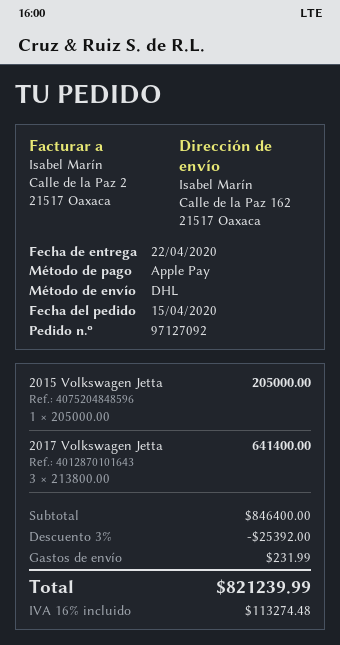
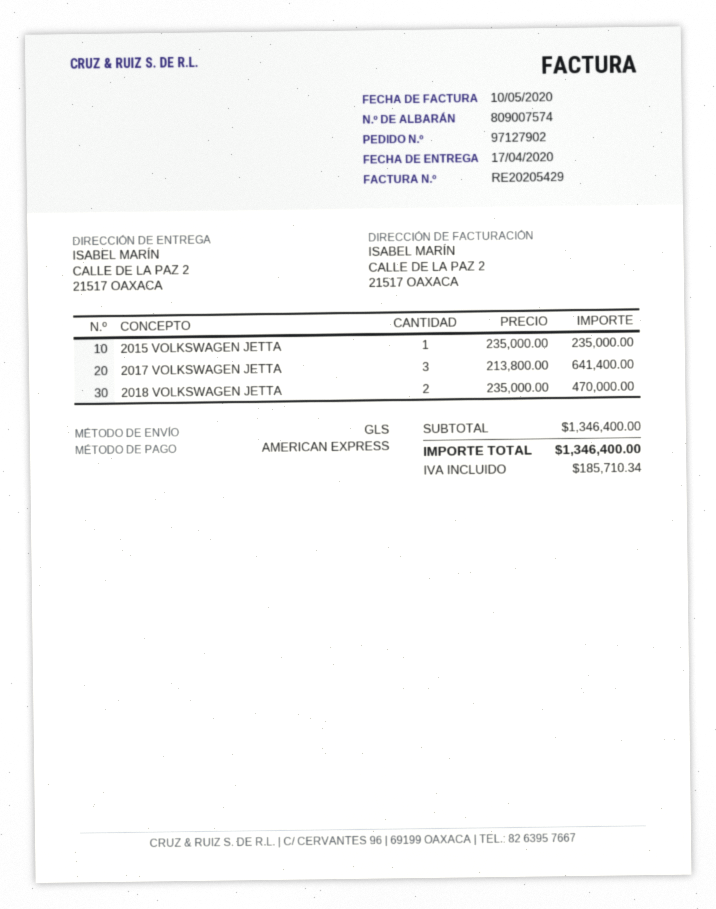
order number: 97127092 -> 97127902
delivery date: 2020-04-22 -> 2020-04-17
payment method: Apple Pay -> American Express
shipping method: DHL -> GLS
ship to: Calle de la Paz 162, 21517 Oaxaca -> CALLE DE LA PAZ 2, 21517 OAXACA
2015 Volkswagen Jetta: 1 x 205000.00 = 205000.00 -> 1 x 235000.00 = 235000.00
2018 VOLKSWAGEN JETTA: none -> 2 x 235000.00 = 470000.00
subtotal: 846400.00 -> 1346400.00
discount: 3% = 25392.00 -> none
shipping: 231.99 -> none
tax: 113274.48 -> 185710.34
total: 821239.99 -> 1346400.00

